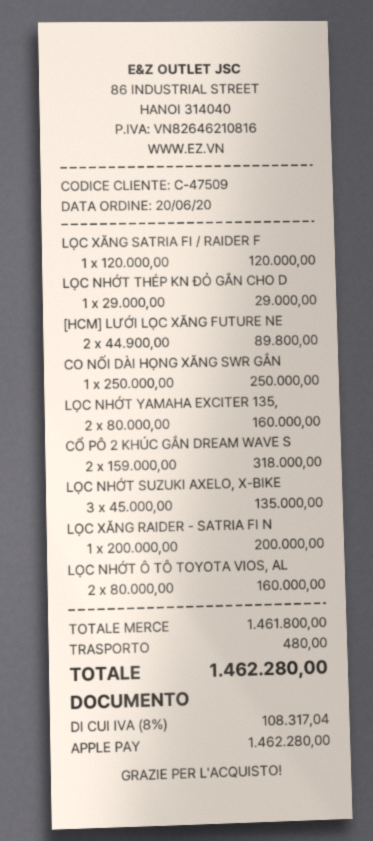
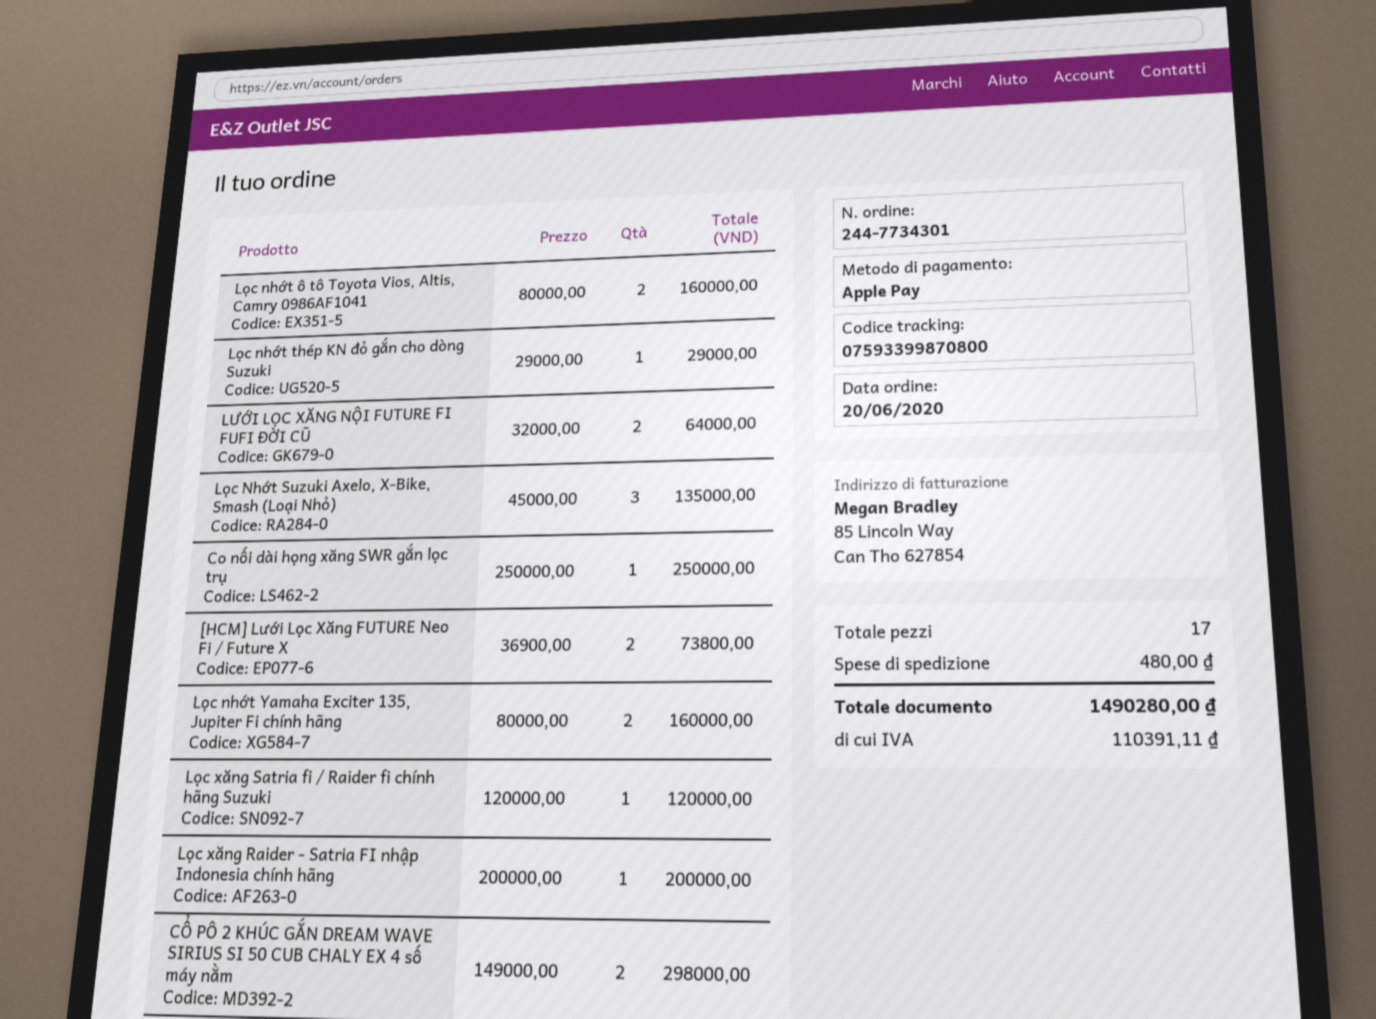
[HCM] LƯỚI LỌC XĂNG FUTURE NE: 2 x 44900.00 = 89800.00 -> 2 x 36900.00 = 73800.00
CỔ PÔ 2 KHÚC GẮN DREAM WAVE S: 2 x 159000.00 = 318000.00 -> 2 x 149000.00 = 298000.00
LƯỚI LỌC XĂNG NỘI FUTURE FI FUFI ĐỜI CŨ: none -> 2 x 32000.00 = 64000.00
tax: 108317.04 -> 110391.11
total: 1462280.00 -> 1490280.00

